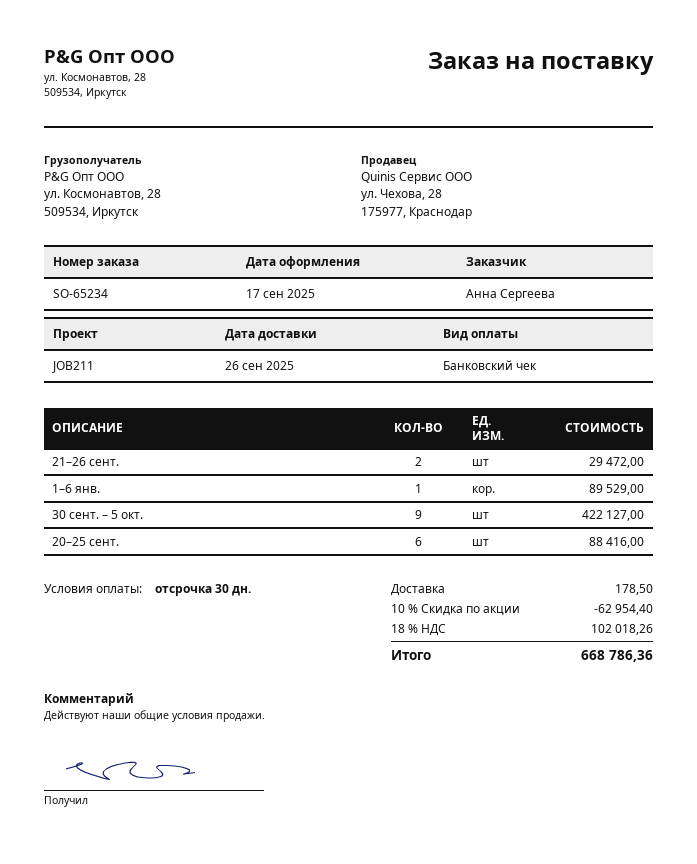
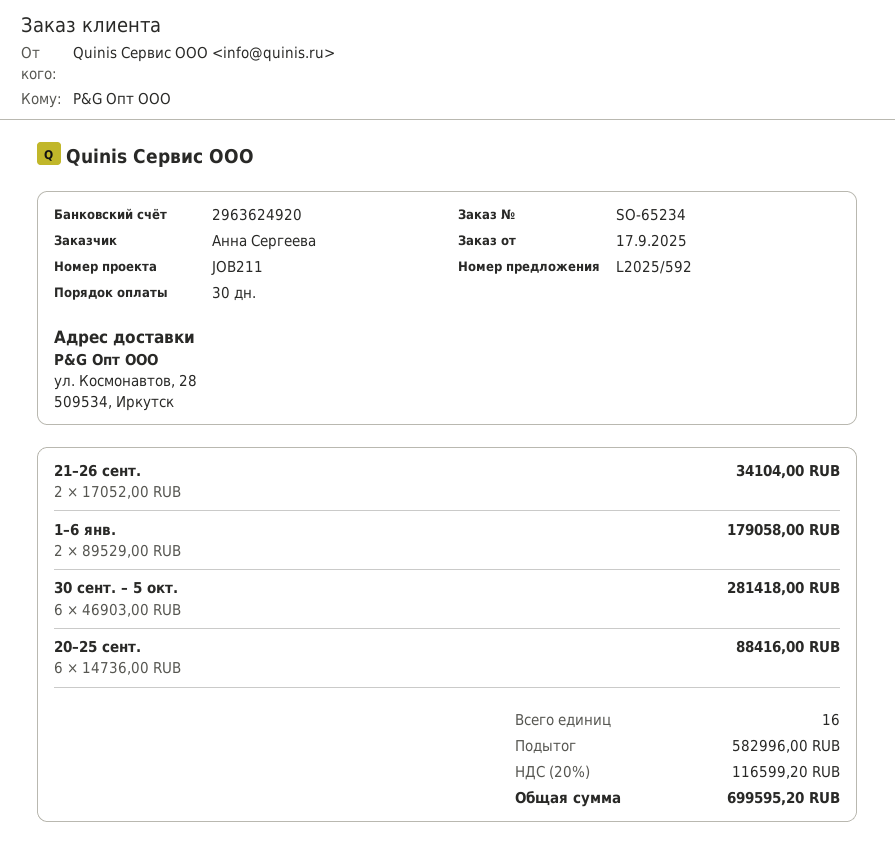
21–26 сент.: 2 for 29472.00 -> 2 for 34104.00
1–6 янв.: 1 for 89529.00 -> 2 for 179058.00
30 сент. – 5 окт.: 9 for 422127.00 -> 6 for 281418.00
discount: 10% = 62954.40 -> none
shipping: 178.50 -> none
tax: 18% = 102018.26 -> 20% = 116599.20
total: 668786.36 -> 699595.20

